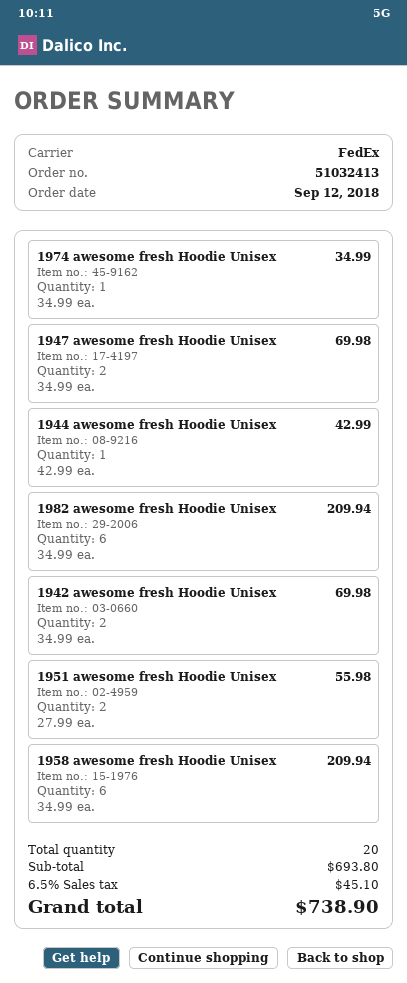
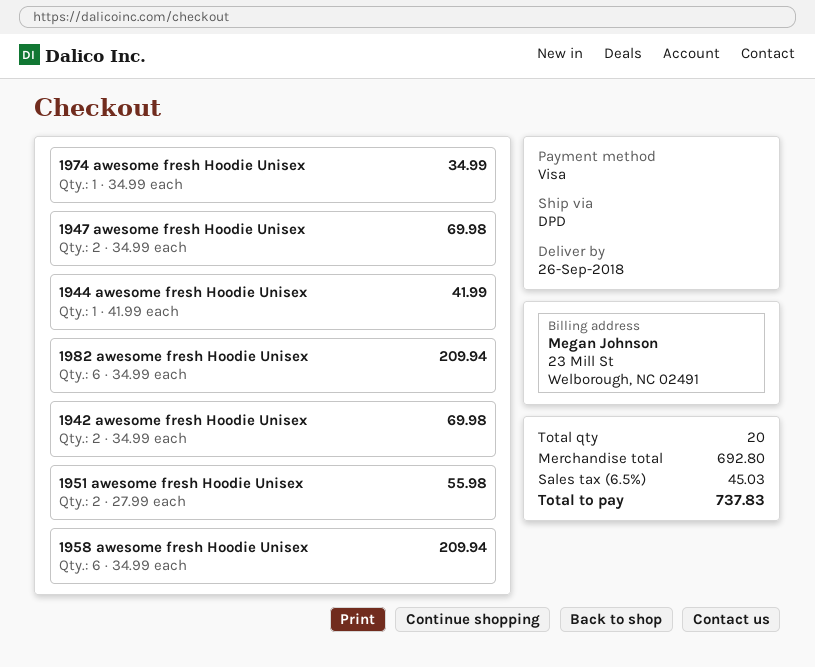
shipping method: FedEx -> DPD
1944 awesome fresh Hoodie Unisex: 1 x 42.99 = 42.99 -> 1 x 41.99 = 41.99
subtotal: 693.80 -> 692.80
tax: 6.5% = 45.10 -> 6.5% = 45.03
total: 738.90 -> 737.83

